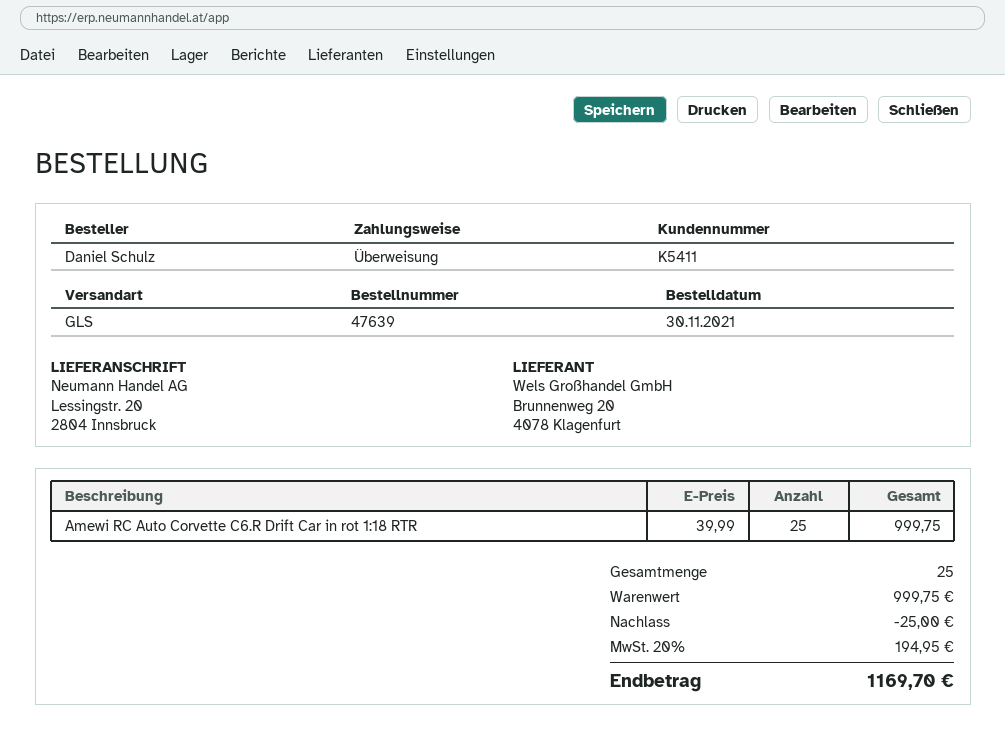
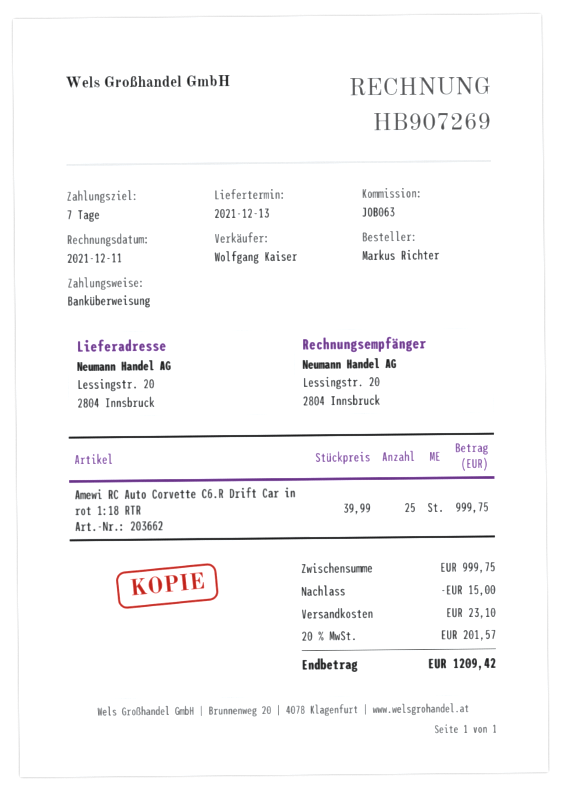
ordered by: Daniel Schulz -> Markus Richter
discount: 25.00 -> 15.00
shipping: none -> 23.10
tax: 20% = 194.95 -> 20% = 201.57
total: 1169.70 -> 1209.42

